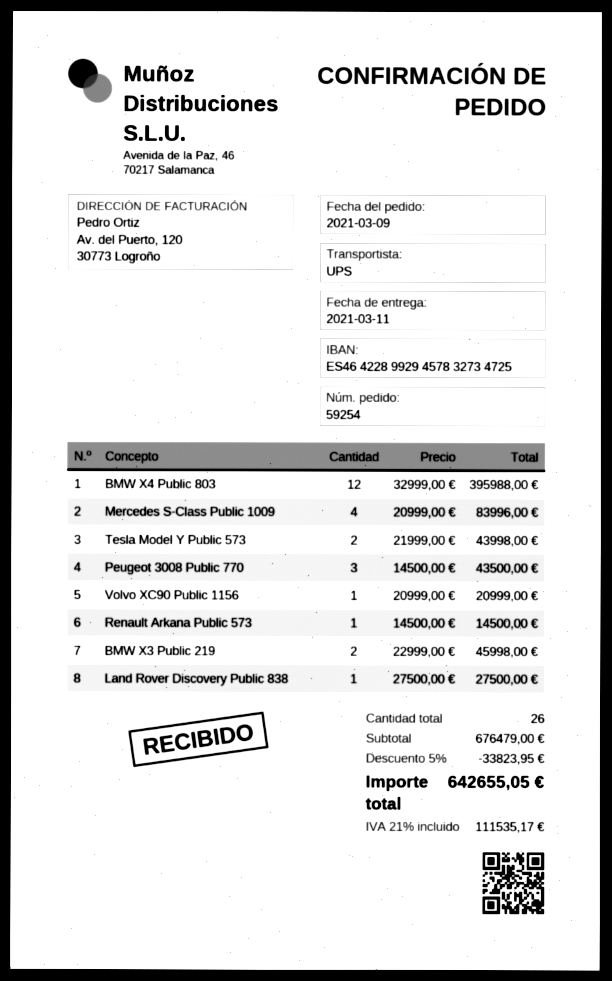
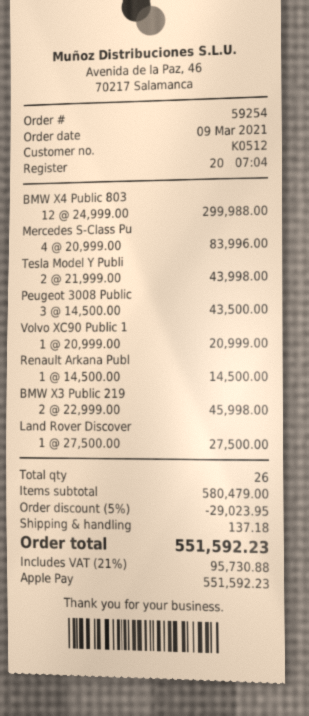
BMW X4 Public 803: 12 x 32999.00 = 395988.00 -> 12 x 24999.00 = 299988.00
subtotal: 676479.00 -> 580479.00
discount: 5% = 33823.95 -> 5% = 29023.95
shipping: none -> 137.18
tax: 21% = 111535.17 -> 21% = 95730.88
total: 642655.05 -> 551592.23

